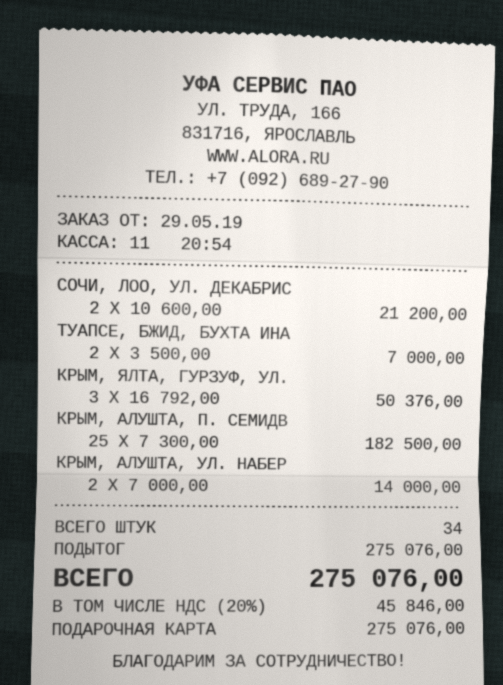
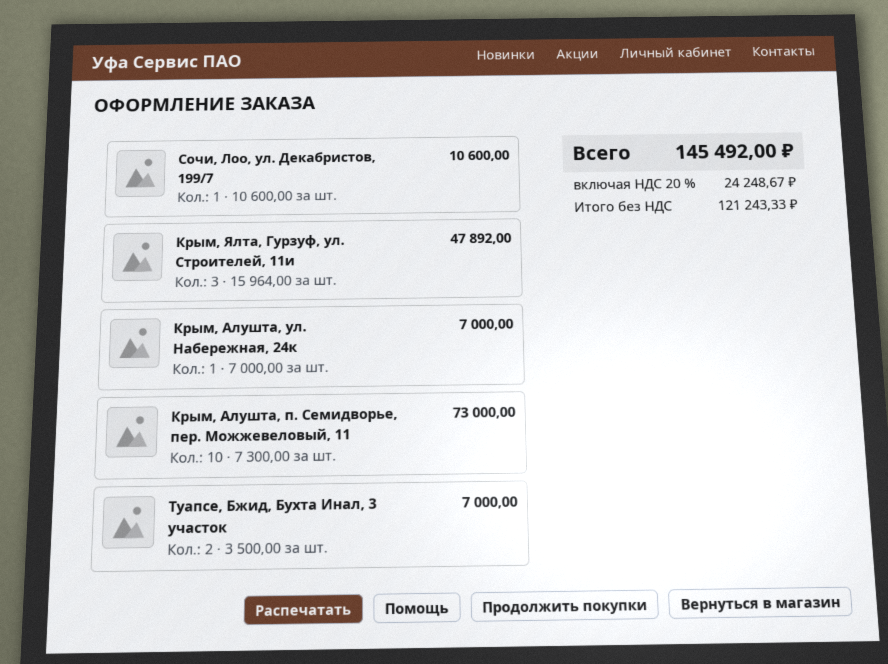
СОЧИ, ЛОО, УЛ. ДЕКАБРИС: 2 x 10600.00 = 21200.00 -> 1 x 10600.00 = 10600.00
КРЫМ, ЯЛТА, ГУРЗУФ, УЛ.: 3 x 16792.00 = 50376.00 -> 3 x 15964.00 = 47892.00
КРЫМ, АЛУШТА, П. СЕМИДВ: 25 x 7300.00 = 182500.00 -> 10 x 7300.00 = 73000.00
КРЫМ, АЛУШТА, УЛ. НАБЕР: 2 x 7000.00 = 14000.00 -> 1 x 7000.00 = 7000.00
tax: 20% = 45846.00 -> 20% = 24248.67
total: 275076.00 -> 145492.00

